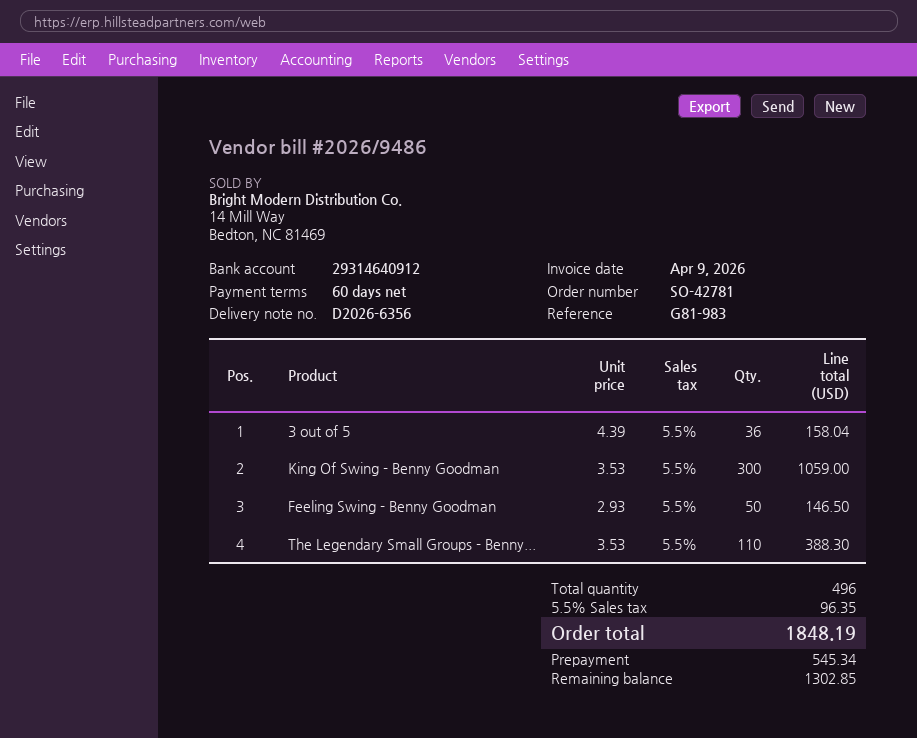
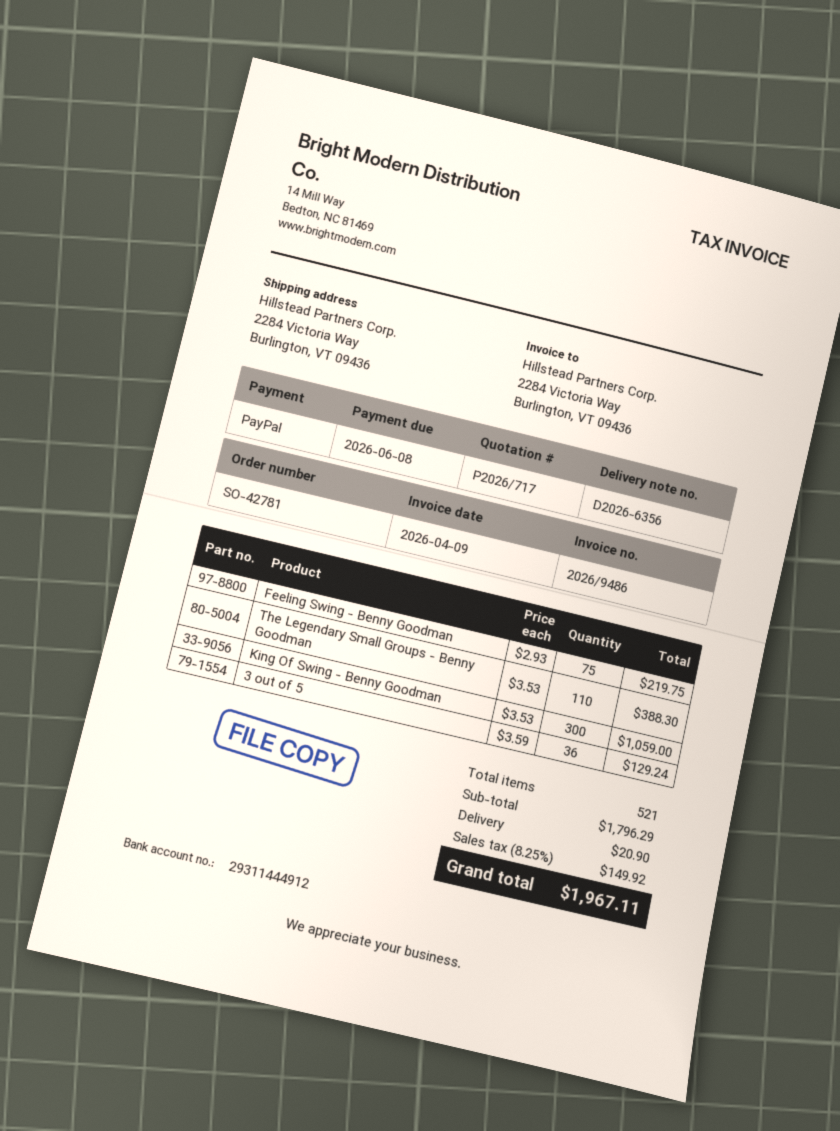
bank account: 29314640912 -> 29311444912
3 out of 5: 36 x 4.39 = 158.04 -> 36 x 3.59 = 129.24
Feeling Swing - Benny Goodman: 50 x 2.93 = 146.50 -> 75 x 2.93 = 219.75
total quantity: 496 -> 521
shipping: none -> 20.90
tax: 5.5% = 96.35 -> 8.25% = 149.92
total: 1848.19 -> 1967.11

